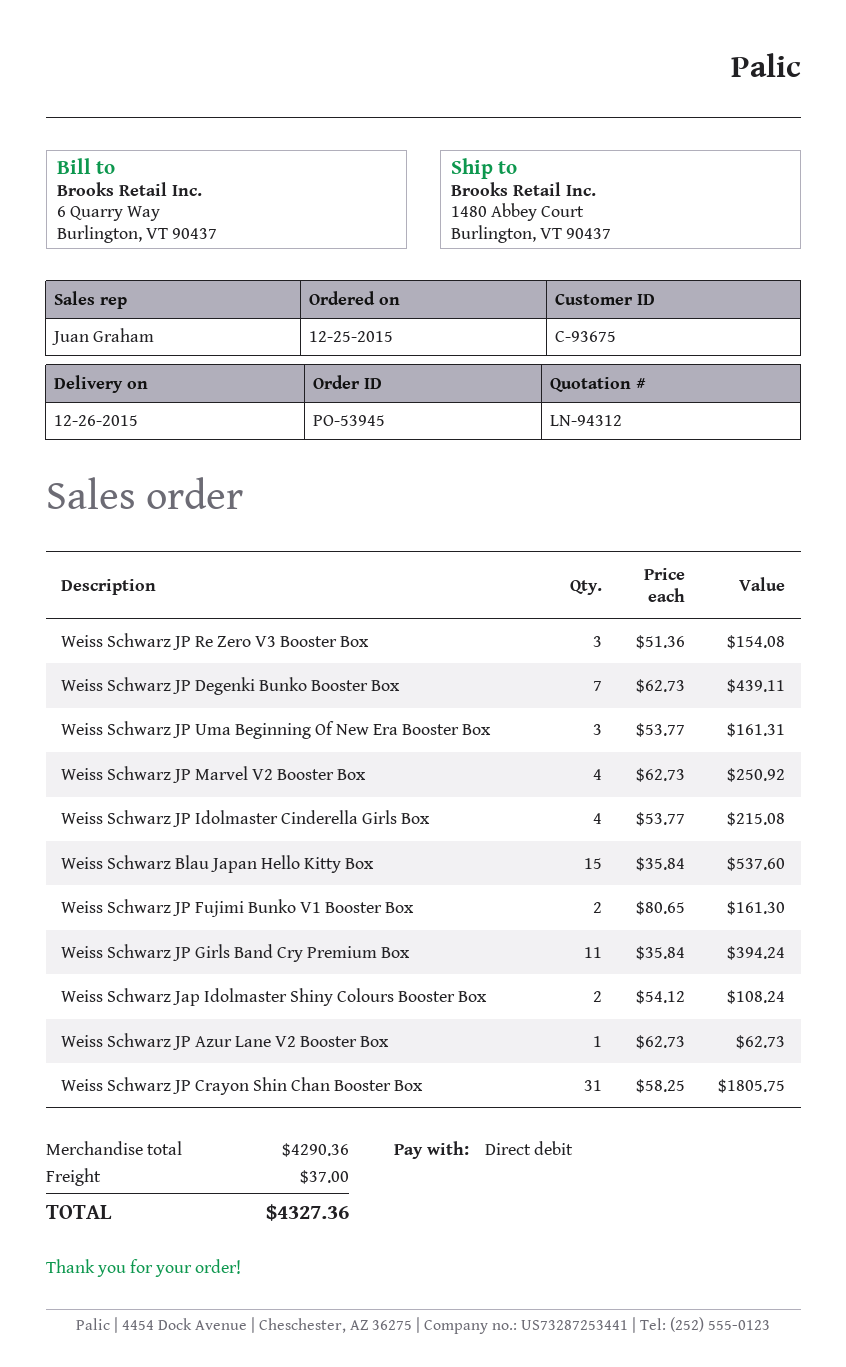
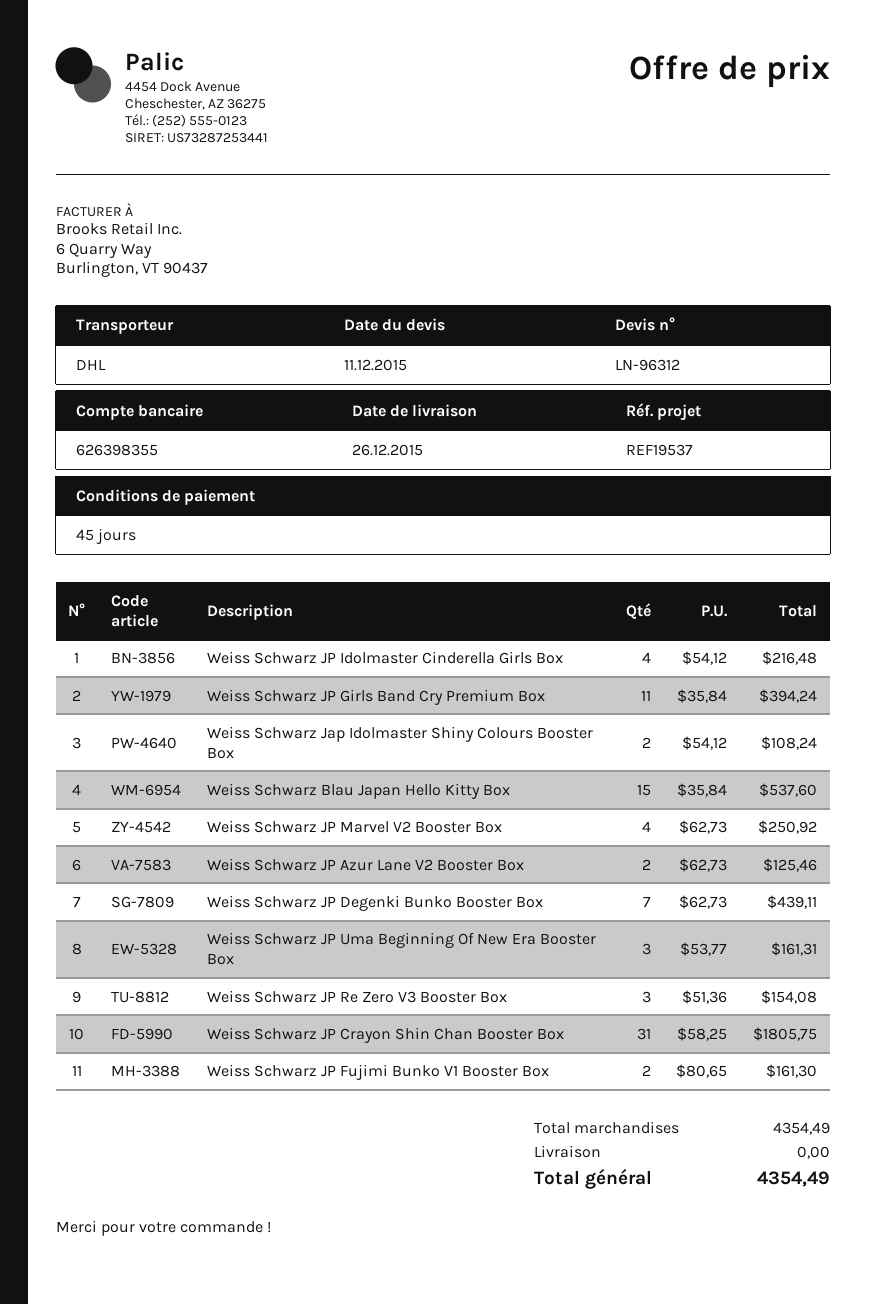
quote number: LN-94312 -> LN-96312
Weiss Schwarz JP Idolmaster Cinderella Girls Box: 4 x 53.77 = 215.08 -> 4 x 54.12 = 216.48
Weiss Schwarz JP Azur Lane V2 Booster Box: 1 x 62.73 = 62.73 -> 2 x 62.73 = 125.46
subtotal: 4290.36 -> 4354.49
shipping: 37.00 -> 0.00
total: 4327.36 -> 4354.49

